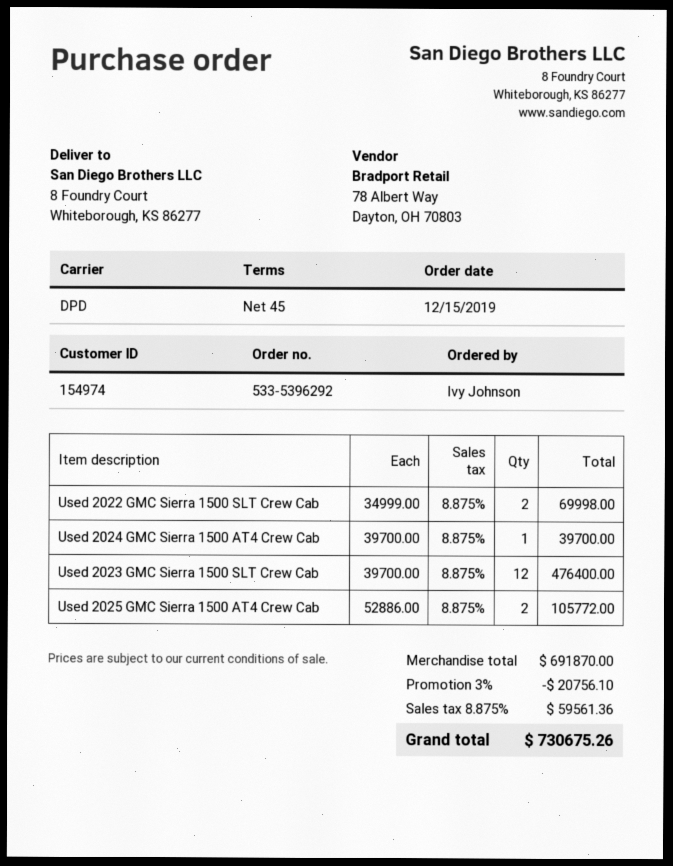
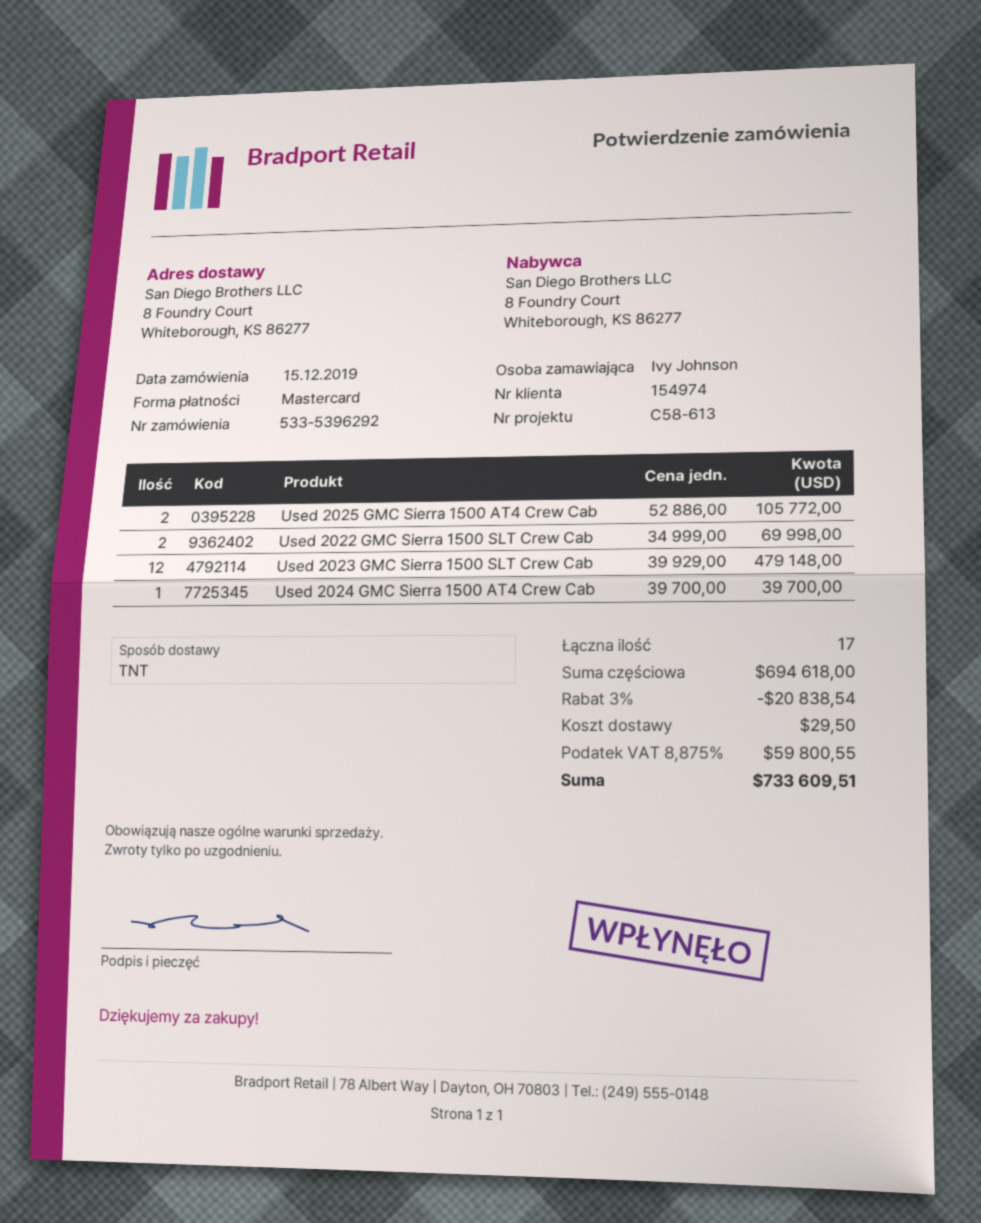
shipping method: DPD -> TNT
Used 2023 GMC Sierra 1500 SLT Crew Cab: 12 x 39700.00 = 476400.00 -> 12 x 39929.00 = 479148.00
subtotal: 691870.00 -> 694618.00
discount: 3% = 20756.10 -> 3% = 20838.54
shipping: none -> 29.50
tax: 8.875% = 59561.36 -> 8.875% = 59800.55
total: 730675.26 -> 733609.51

